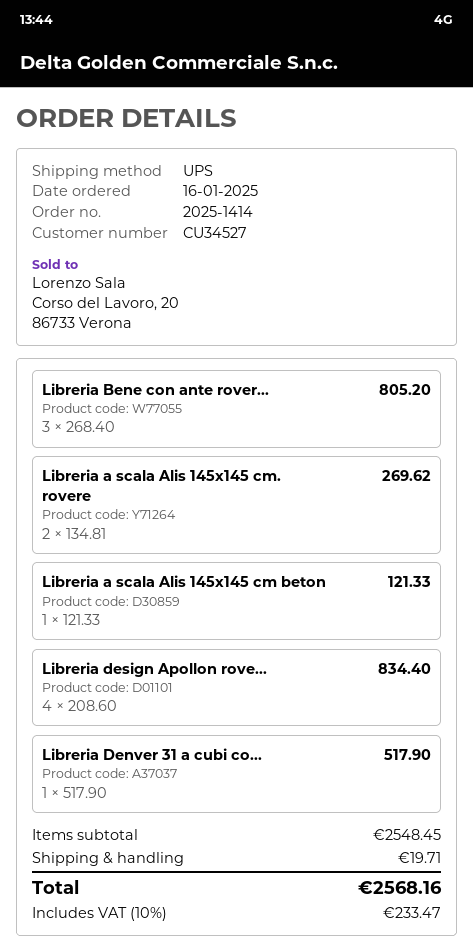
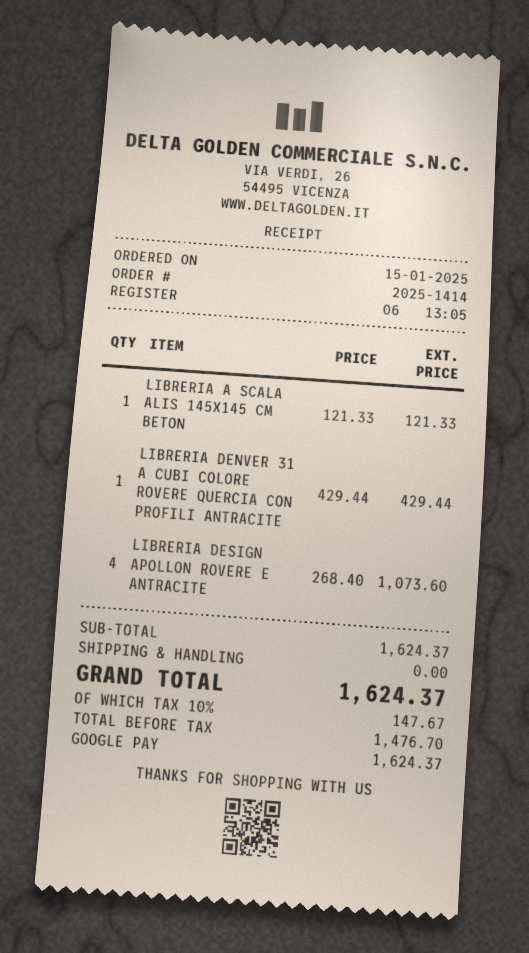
order date: 2025-01-16 -> 2025-01-15
Libreria Bene con ante rover...: 3 x 268.40 = 805.20 -> none
Libreria a scala Alis 145x145 cm. rovere: 2 x 134.81 = 269.62 -> none
Libreria design Apollon rove...: 4 x 208.60 = 834.40 -> 4 x 268.40 = 1073.60
Libreria Denver 31 a cubi co...: 1 x 517.90 = 517.90 -> 1 x 429.44 = 429.44
subtotal: 2548.45 -> 1624.37
shipping: 19.71 -> 0.00
tax: 10% = 233.47 -> 10% = 147.67
total: 2568.16 -> 1624.37

